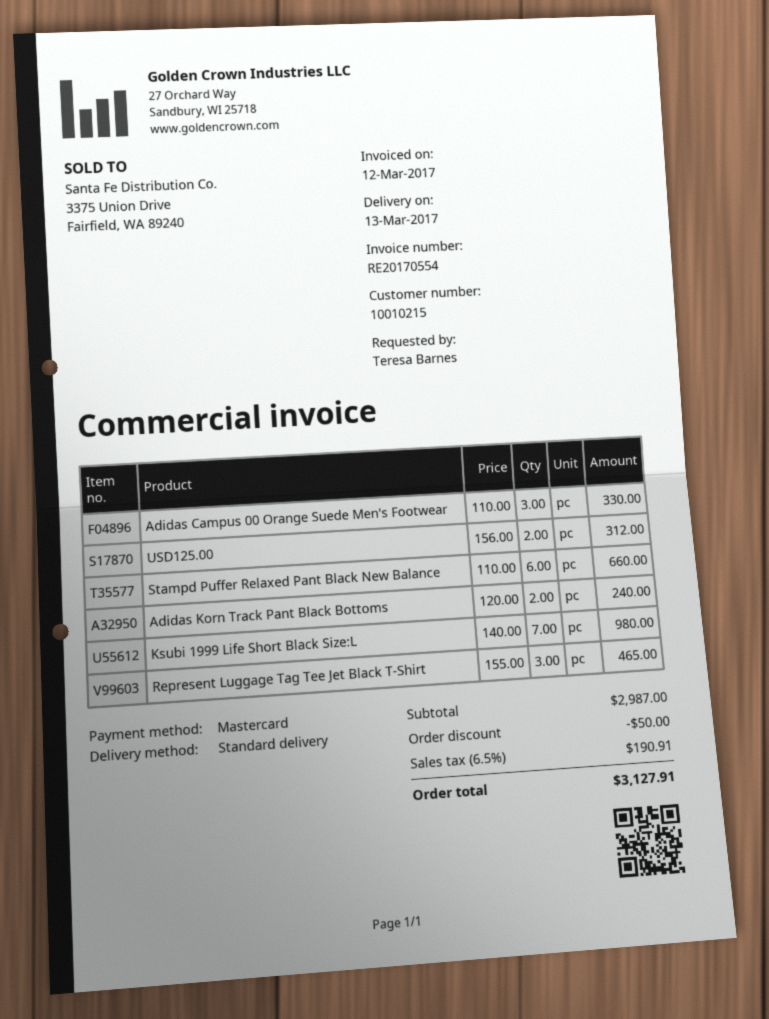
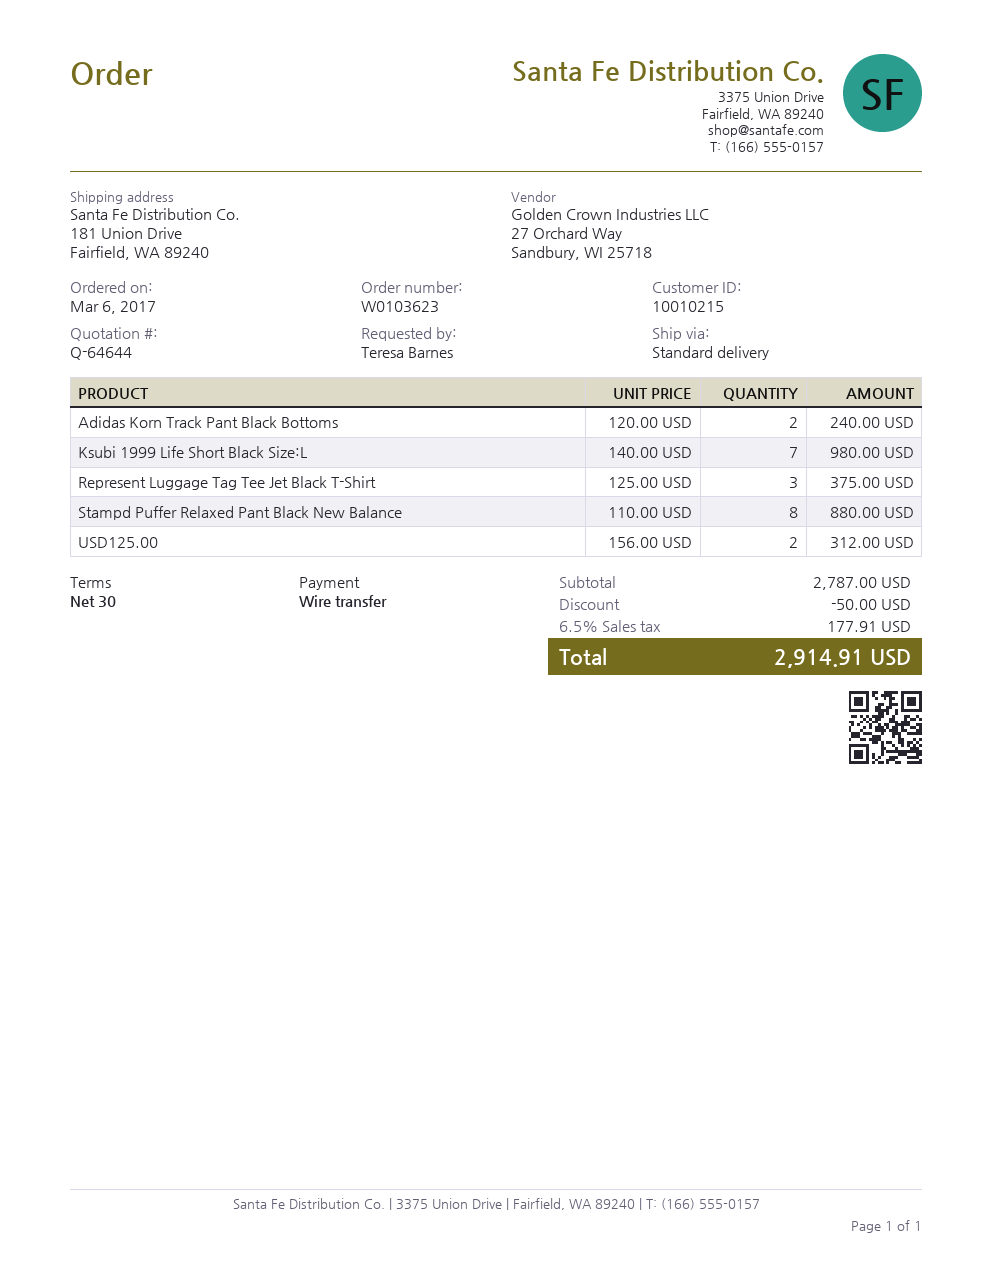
payment method: Mastercard -> bank transfer
Adidas Campus 00 Orange Suede Men's Footwear: 3 x 110.00 = 330.00 -> none
Stampd Puffer Relaxed Pant Black New Balance: 6 x 110.00 = 660.00 -> 8 x 110.00 = 880.00
Represent Luggage Tag Tee Jet Black T-Shirt: 3 x 155.00 = 465.00 -> 3 x 125.00 = 375.00
subtotal: 2987.00 -> 2787.00
tax: 6.5% = 190.91 -> 6.5% = 177.91
total: 3127.91 -> 2914.91

